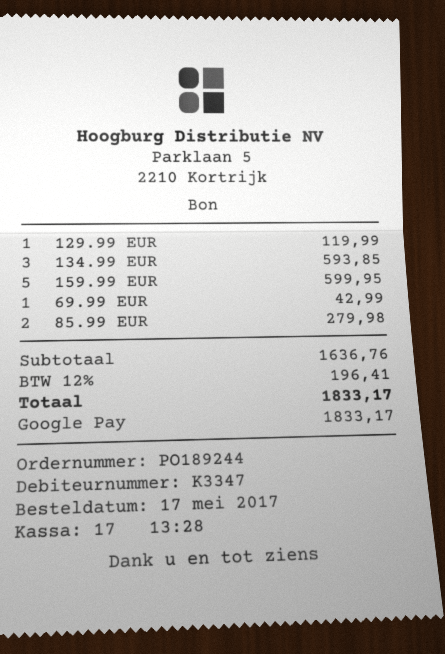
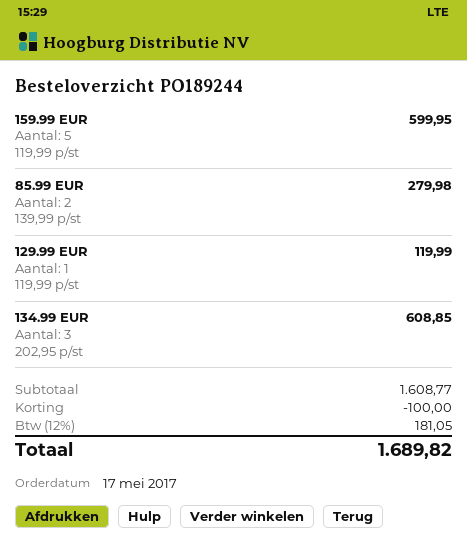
134.99 EUR: 3 for 593.85 -> 3 for 608.85
69.99 EUR: 1 for 42.99 -> none
subtotal: 1636.76 -> 1608.77
discount: none -> 100.00
tax: 12% = 196.41 -> 12% = 181.05
total: 1833.17 -> 1689.82

